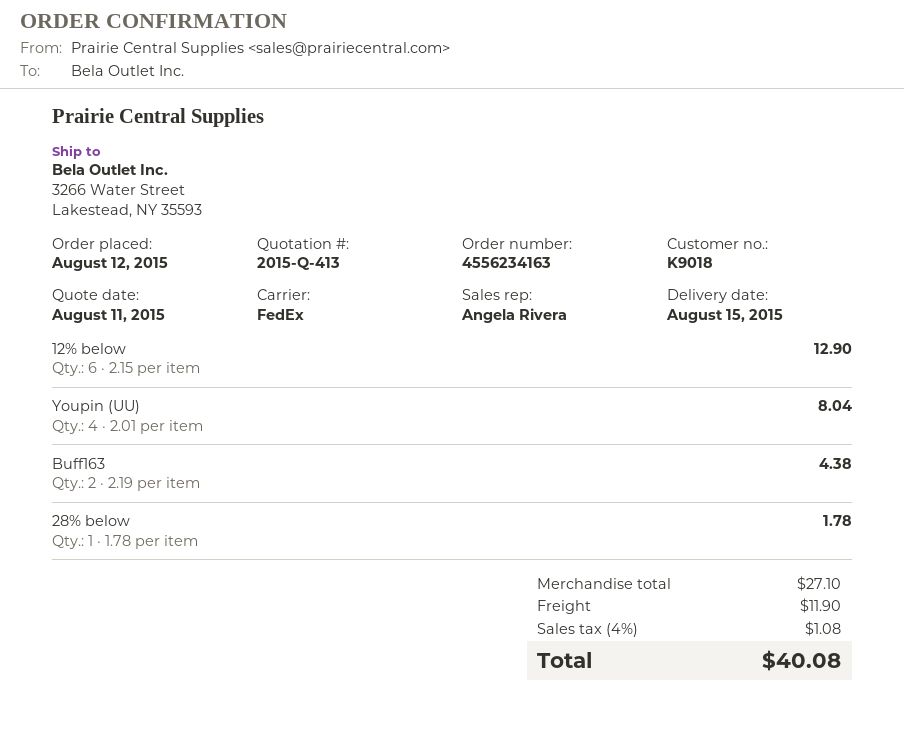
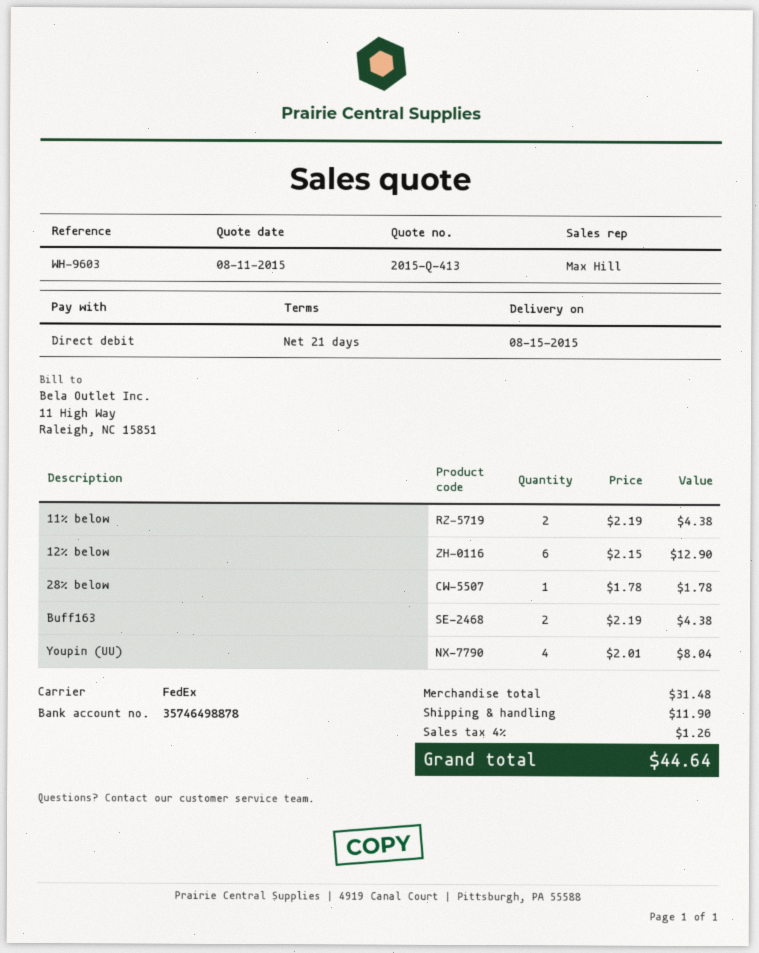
sales rep: Angela Rivera -> Max Hill
11% below: none -> 2 x 2.19 = 4.38
subtotal: 27.10 -> 31.48
tax: 4% = 1.08 -> 4% = 1.26
total: 40.08 -> 44.64

